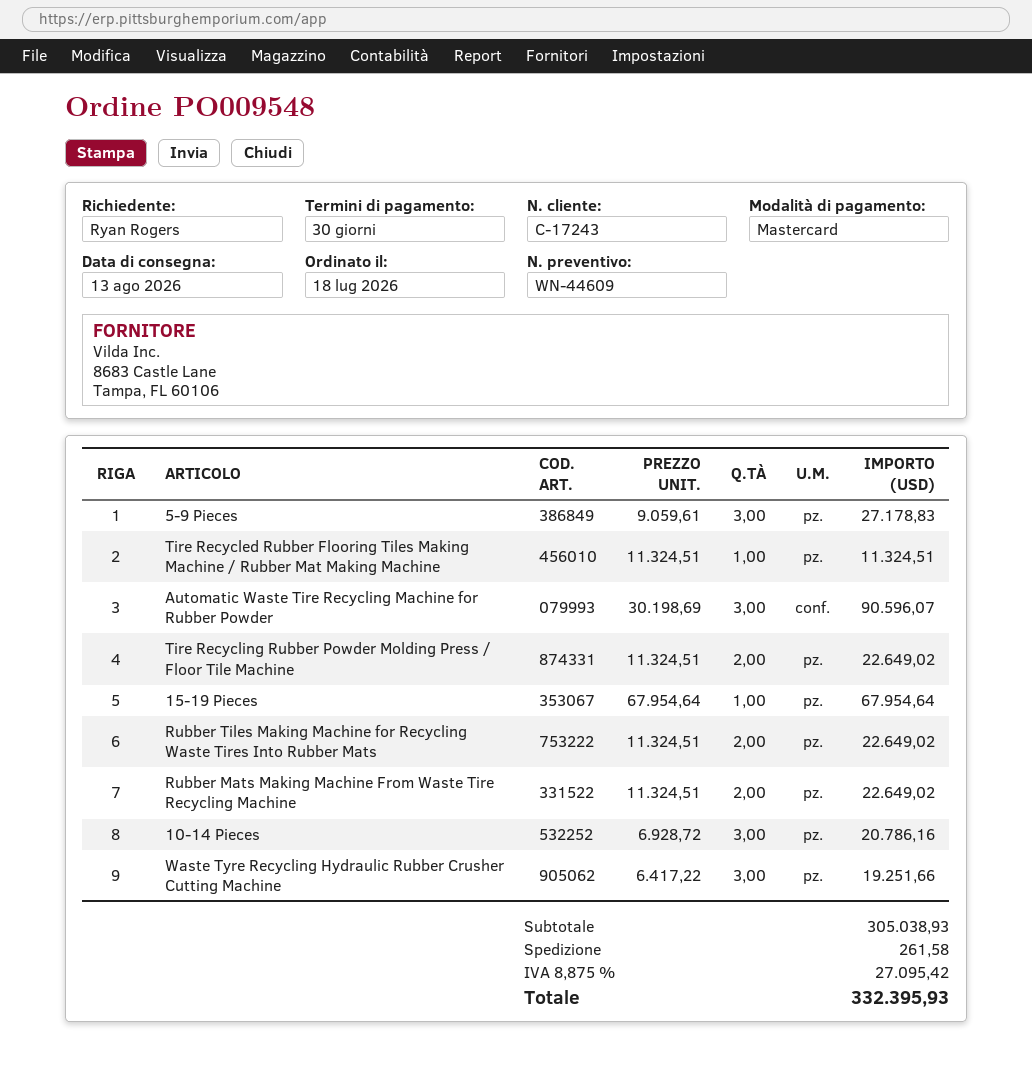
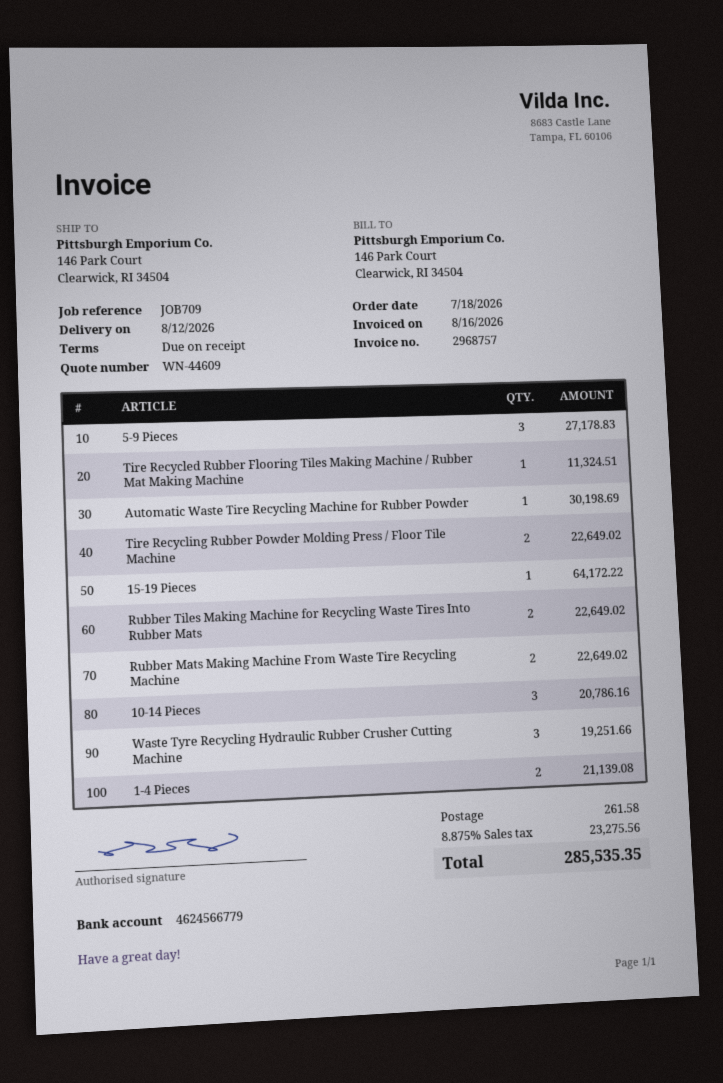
delivery date: 2026-08-13 -> 2026-08-12
payment terms: 30 days -> on receipt
Automatic Waste Tire Recycling Machine for Rubber Powder: 3 for 90596.07 -> 1 for 30198.69
15-19 Pieces: 1 for 67954.64 -> 1 for 64172.22
1-4 Pieces: none -> 2 for 21139.08
tax: 8.875% = 27095.42 -> 8.875% = 23275.56
total: 332395.93 -> 285535.35

